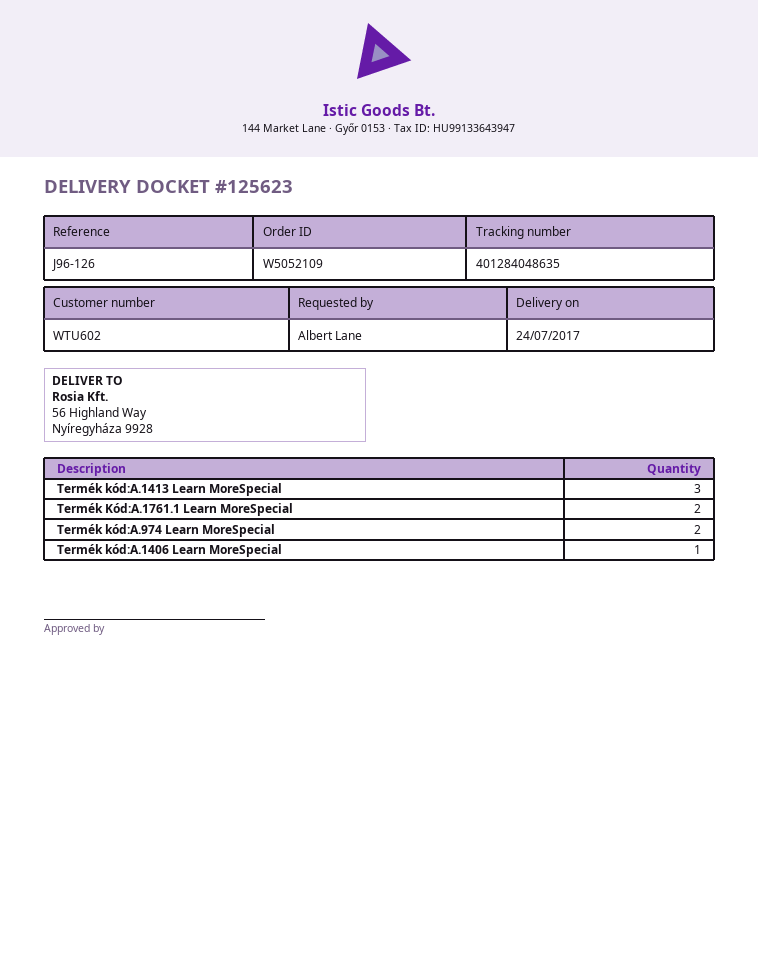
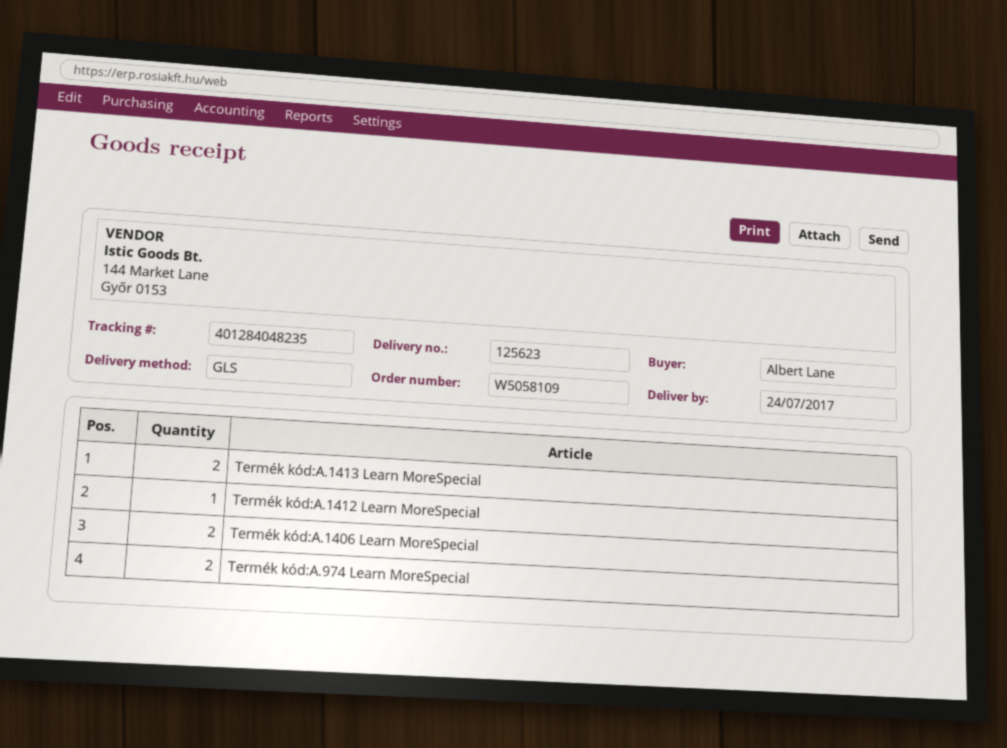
order number: W5052109 -> W5058109
tracking number: 401284048635 -> 401284048235
Termék kód:A.1413 Learn MoreSpecial: 3 -> 2
Termék Kód:A.1761.1 Learn MoreSpecial: 2 -> none
Termék kód:A.1406 Learn MoreSpecial: 1 -> 2
Termék kód:A.1412 Learn MoreSpecial: none -> 1

